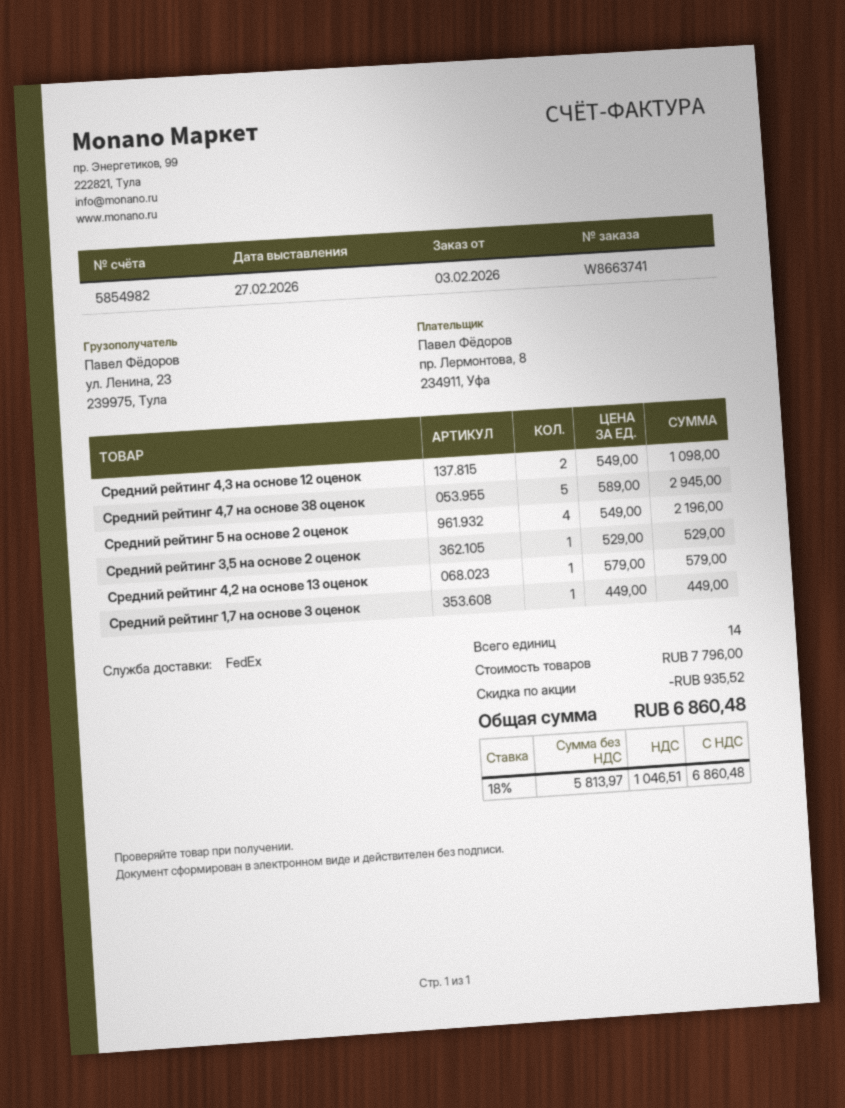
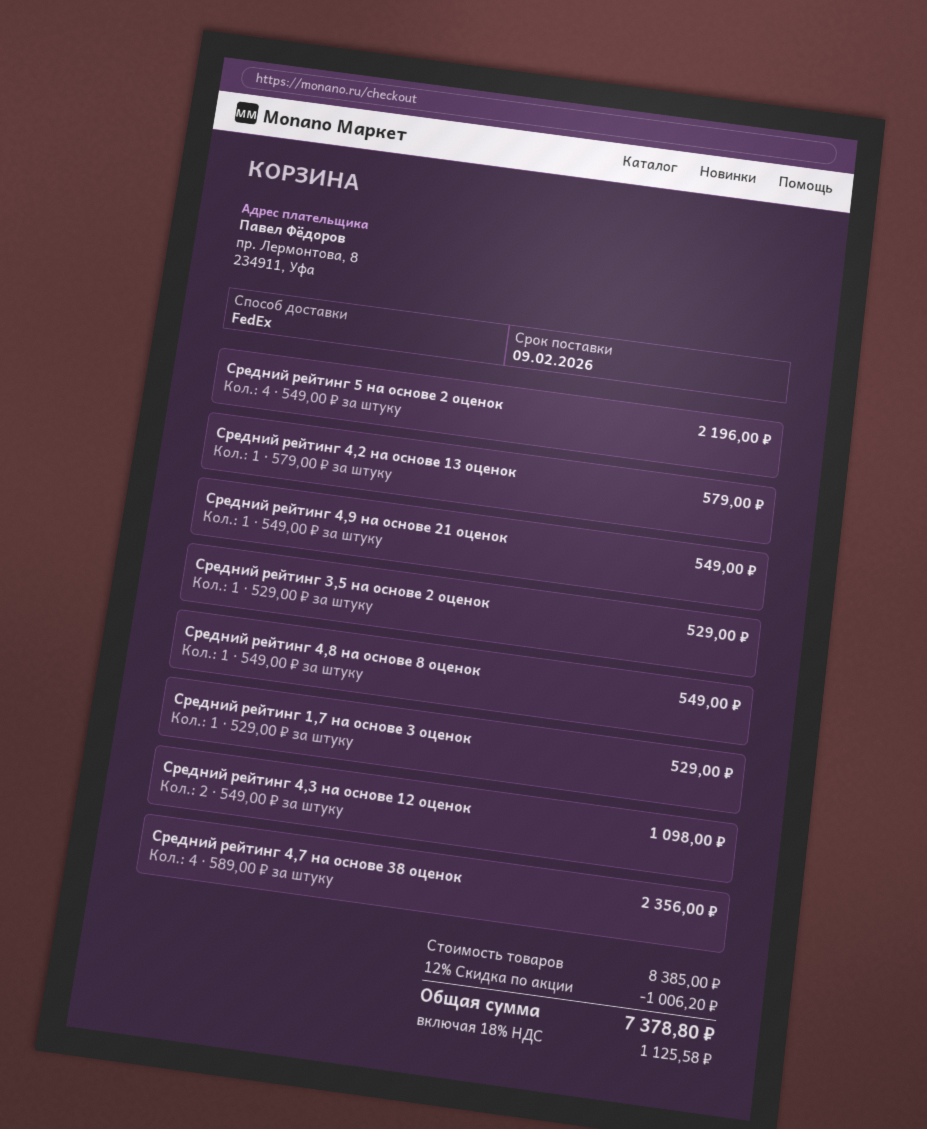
Средний рейтинг 4,7 на основе 38 оценок: 5 x 589.00 = 2945.00 -> 4 x 589.00 = 2356.00
Средний рейтинг 1,7 на основе 3 оценок: 1 x 449.00 = 449.00 -> 1 x 529.00 = 529.00
Средний рейтинг 4,9 на основе 21 оценок: none -> 1 x 549.00 = 549.00
Средний рейтинг 4,8 на основе 8 оценок: none -> 1 x 549.00 = 549.00
subtotal: 7796.00 -> 8385.00
discount: 935.52 -> 1006.20
tax: 18% = 1046.51 -> 18% = 1125.58
total: 6860.48 -> 7378.80

